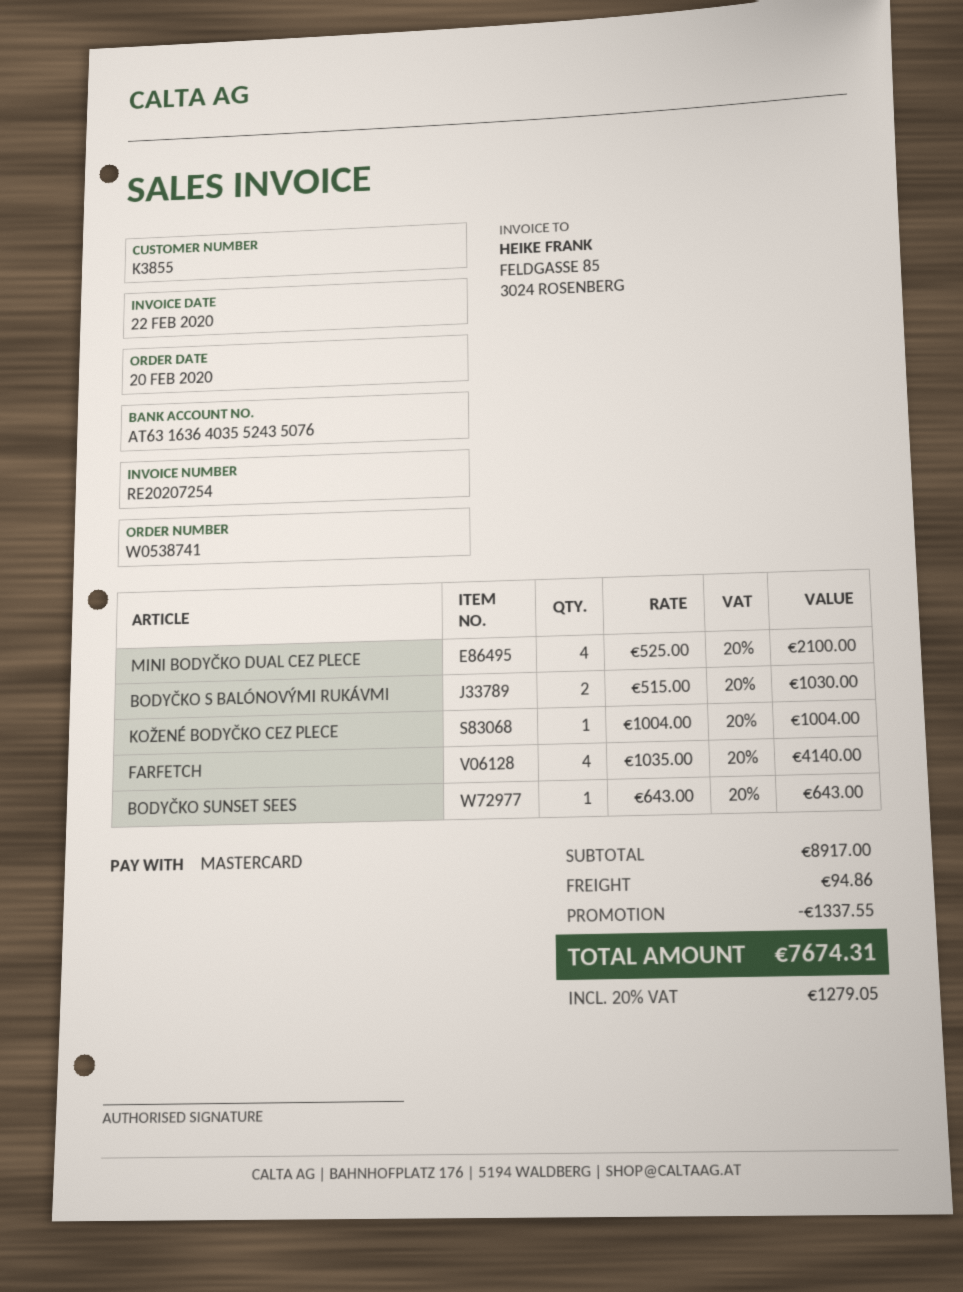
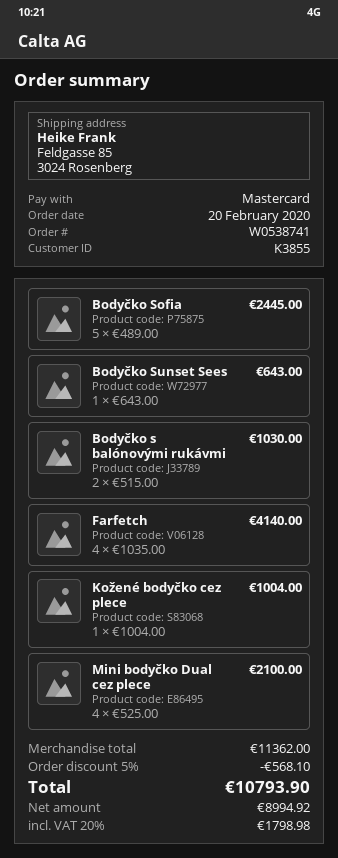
Bodyčko Sofia: none -> 5 x 489.00 = 2445.00
subtotal: 8917.00 -> 11362.00
discount: 1337.55 -> 568.10
shipping: 94.86 -> none
tax: 20% = 1279.05 -> 20% = 1798.98
total: 7674.31 -> 10793.90

